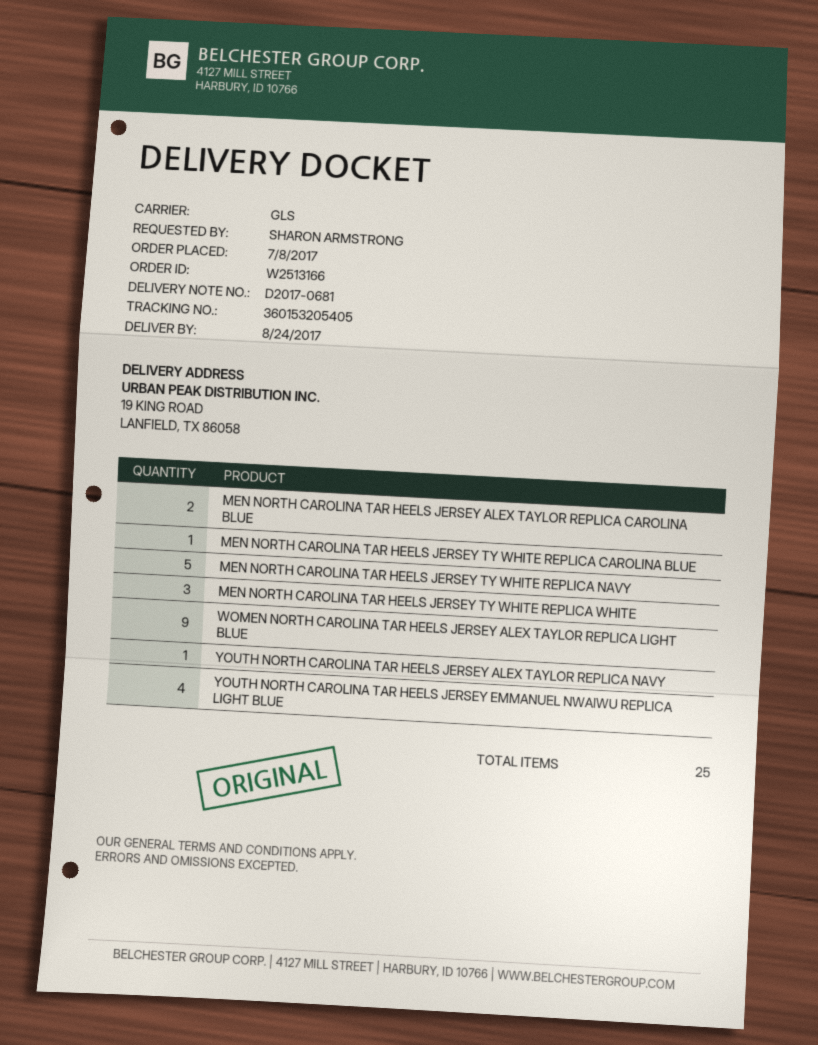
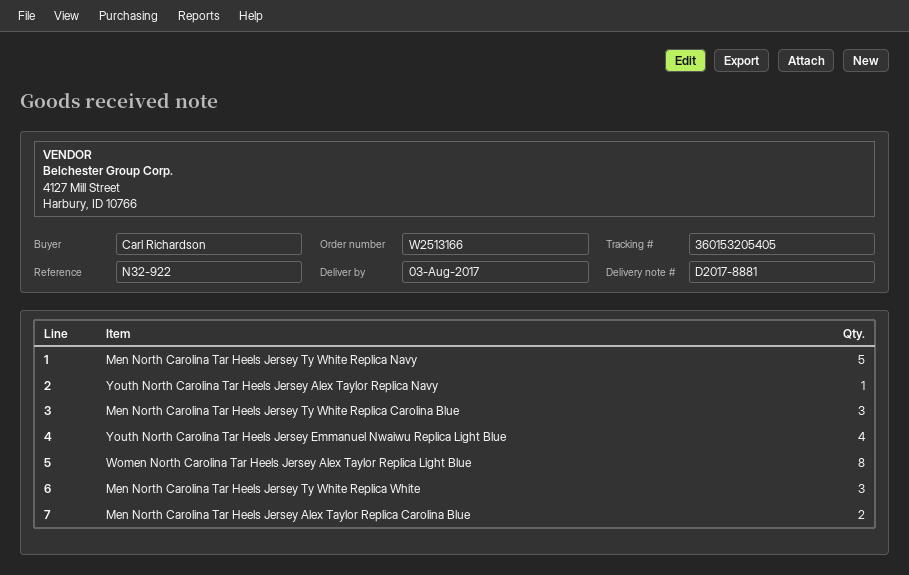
delivery note number: D2017-0681 -> D2017-8881
delivery date: 2017-08-24 -> 2017-08-03
ordered by: SHARON ARMSTRONG -> Carl Richardson
MEN NORTH CAROLINA TAR HEELS JERSEY TY WHITE REPLICA CAROLINA BLUE: 1 -> 3
WOMEN NORTH CAROLINA TAR HEELS JERSEY ALEX TAYLOR REPLICA LIGHT BLUE: 9 -> 8

